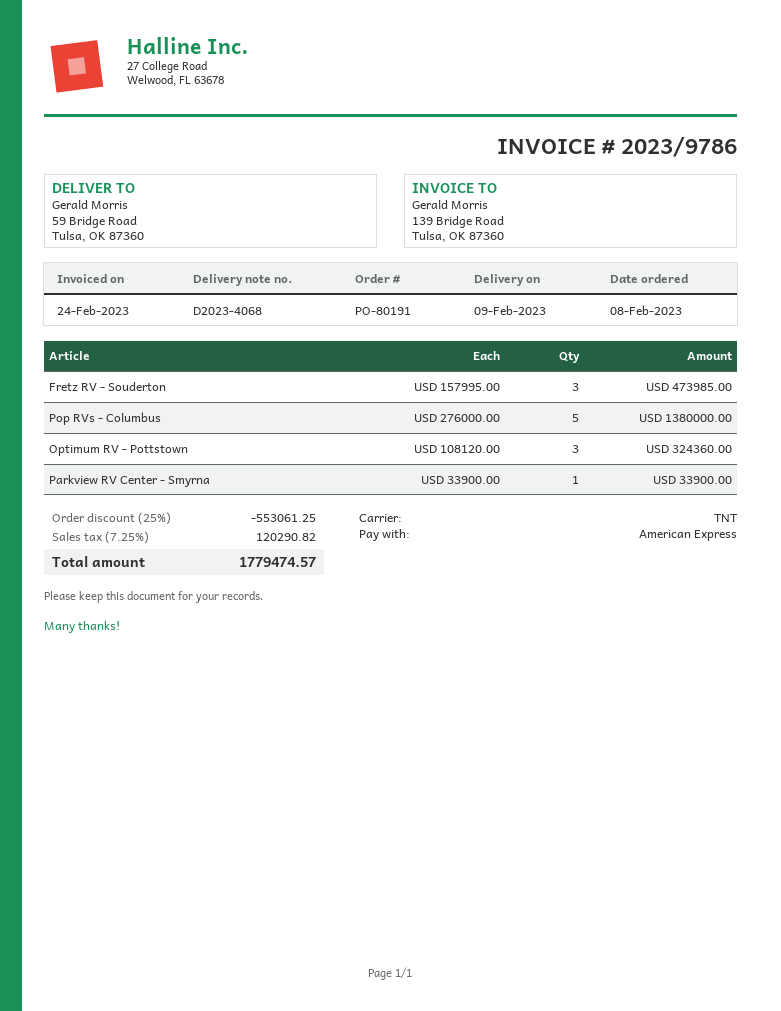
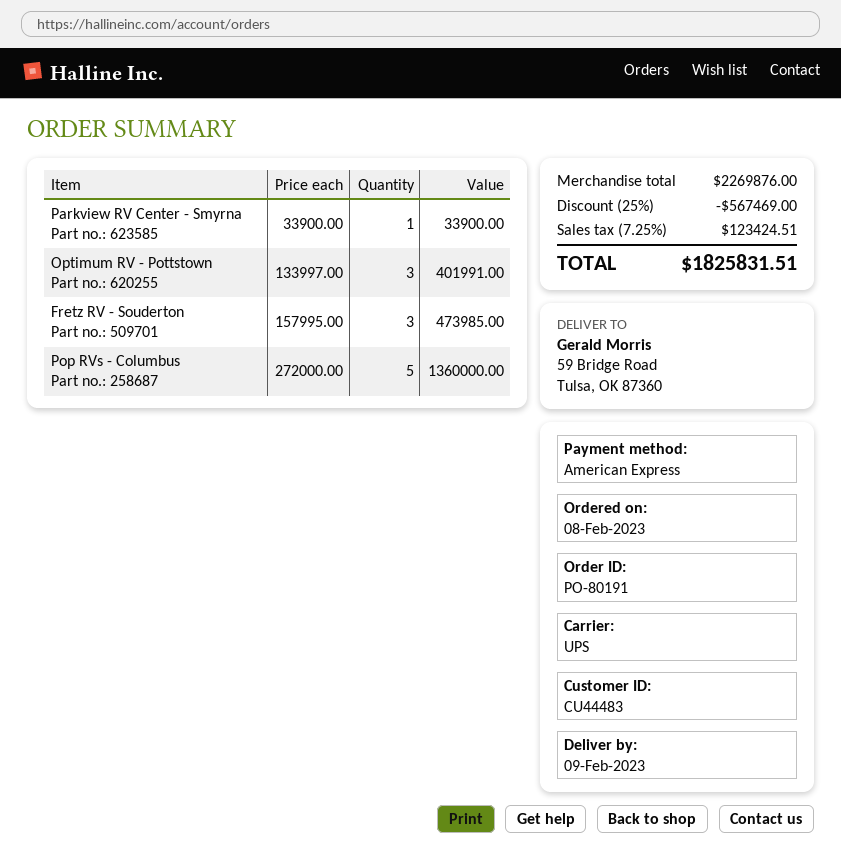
shipping method: TNT -> UPS
Pop RVs - Columbus: 5 x 276000.00 = 1380000.00 -> 5 x 272000.00 = 1360000.00
Optimum RV - Pottstown: 3 x 108120.00 = 324360.00 -> 3 x 133997.00 = 401991.00
discount: 25% = 553061.25 -> 25% = 567469.00
tax: 7.25% = 120290.82 -> 7.25% = 123424.51
total: 1779474.57 -> 1825831.51

